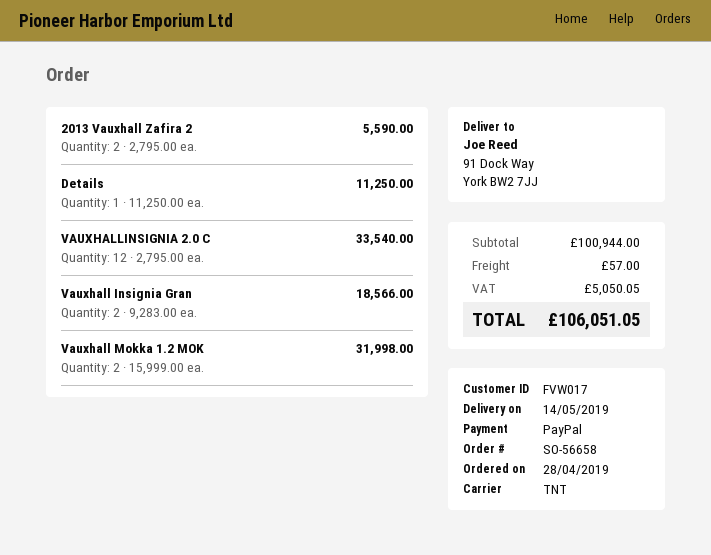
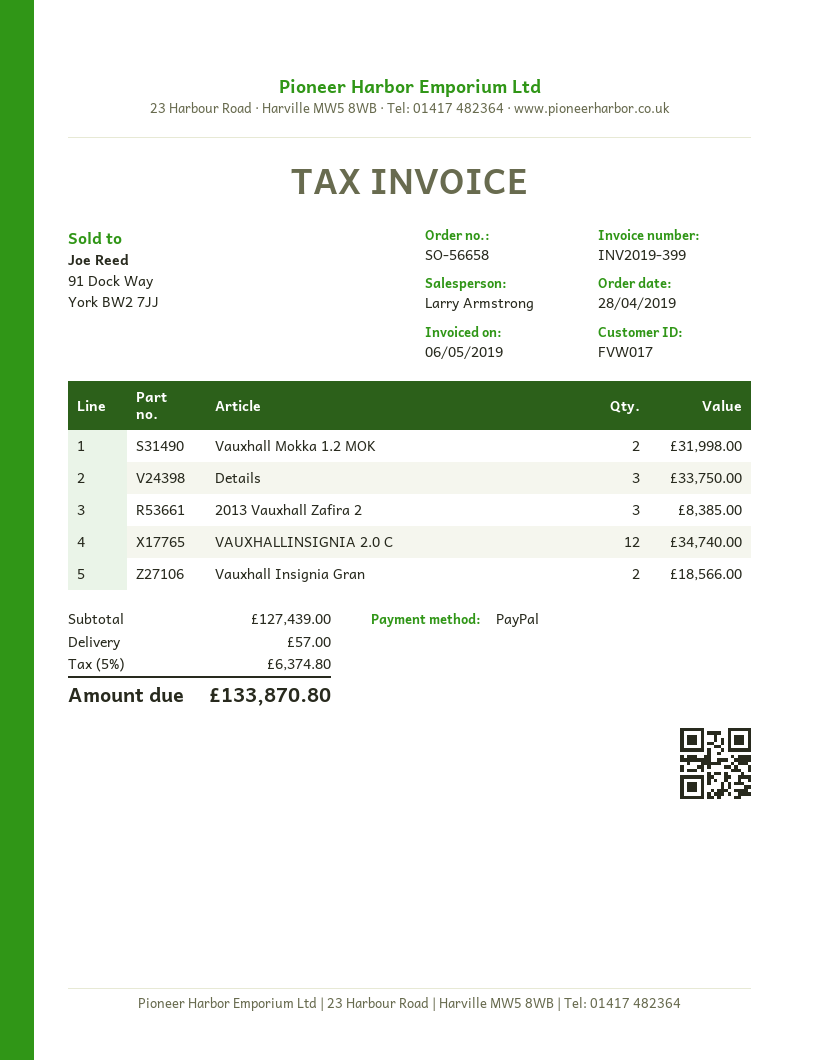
2013 Vauxhall Zafira 2: 2 for 5590.00 -> 3 for 8385.00
Details: 1 for 11250.00 -> 3 for 33750.00
VAUXHALLINSIGNIA 2.0 C: 12 for 33540.00 -> 12 for 34740.00
subtotal: 100944.00 -> 127439.00
tax: 5050.05 -> 6374.80
total: 106051.05 -> 133870.80

